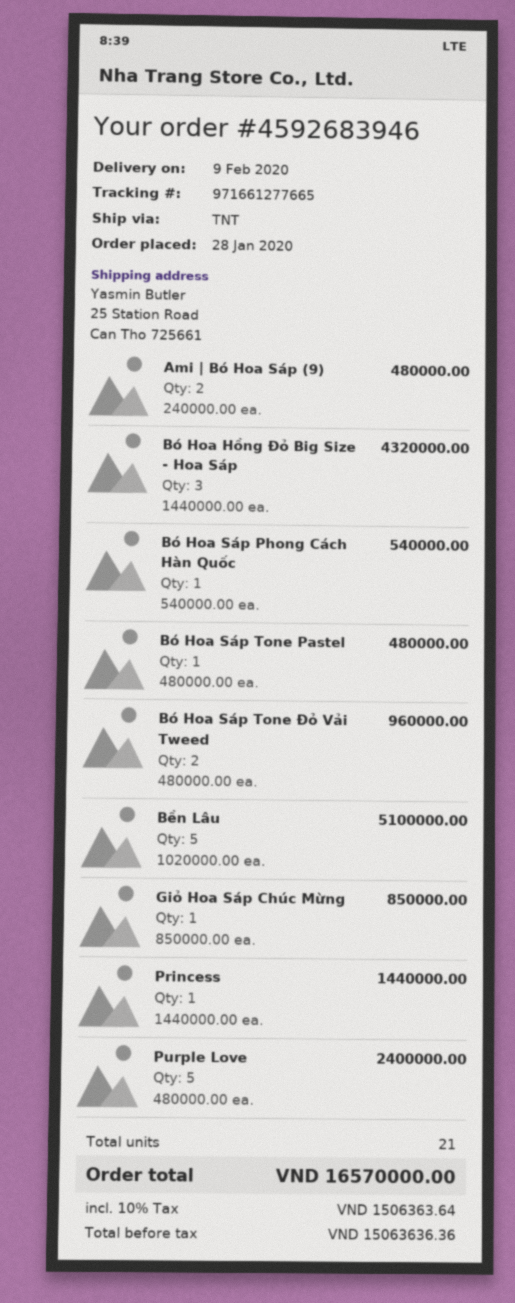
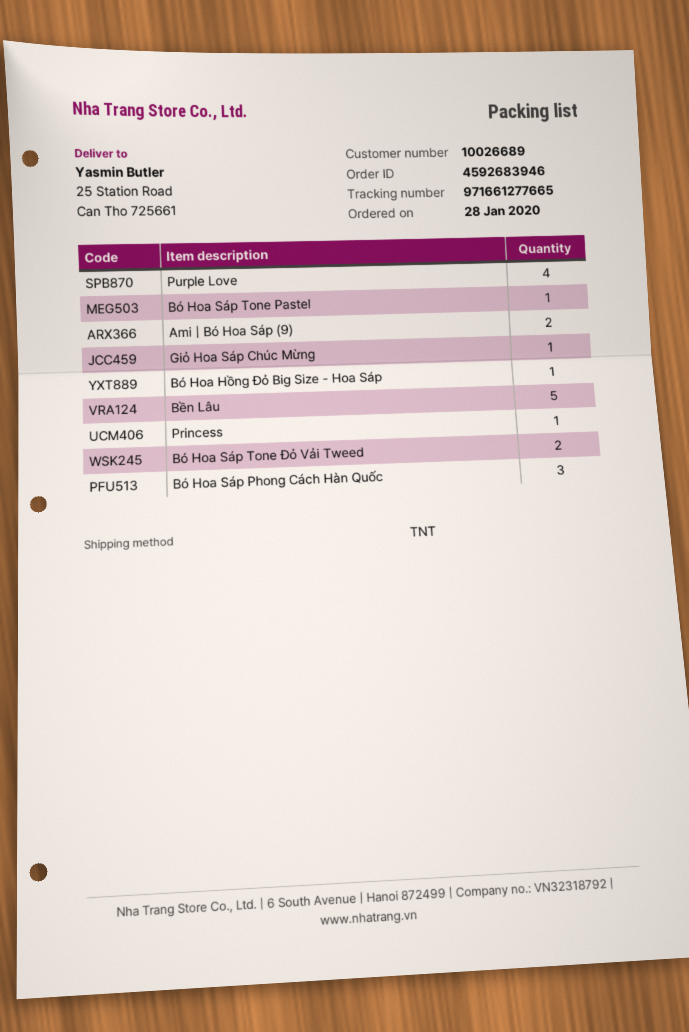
Bó Hoa Hồng Đỏ Big Size - Hoa Sáp: 3 -> 1
Bó Hoa Sáp Phong Cách Hàn Quốc: 1 -> 3
Purple Love: 5 -> 4

